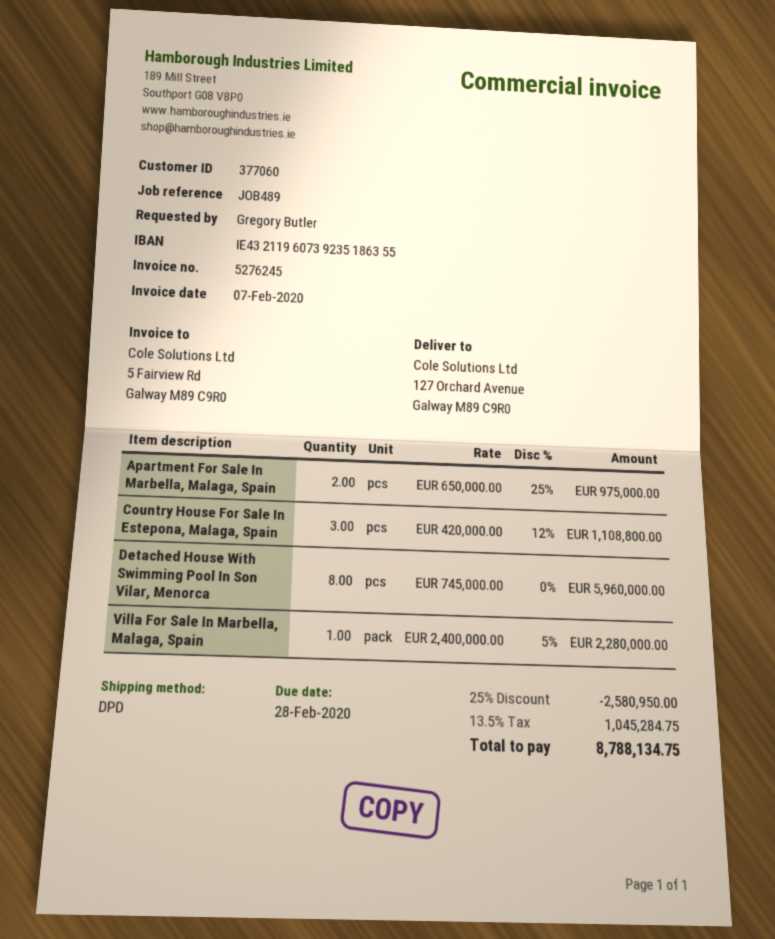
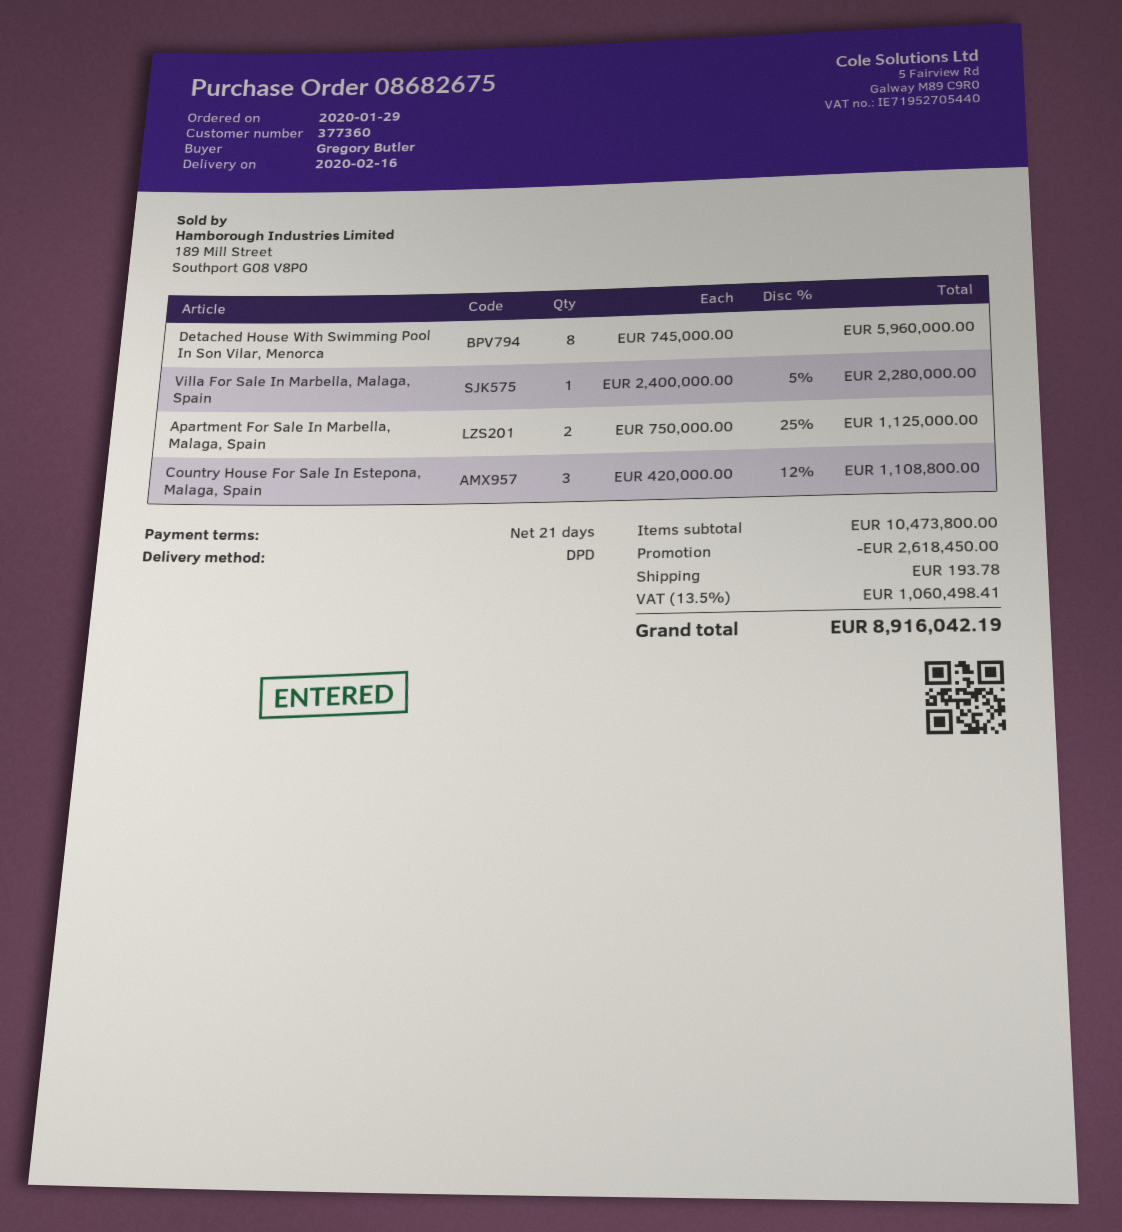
customer number: 377060 -> 377360
Apartment For Sale In Marbella, Malaga, Spain: 2 x 650000.00 - 25% = 975000.00 -> 2 x 750000.00 - 25% = 1125000.00
discount: 2580950.00 -> 2618450.00
shipping: none -> 193.78
tax: 13.5% = 1045284.75 -> 13.5% = 1060498.41
total: 8788134.75 -> 8916042.19

